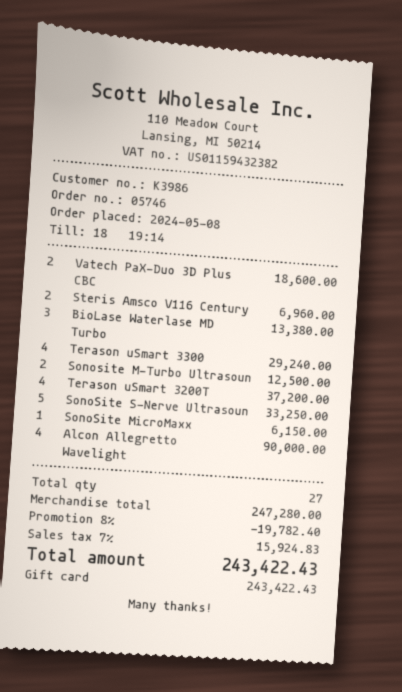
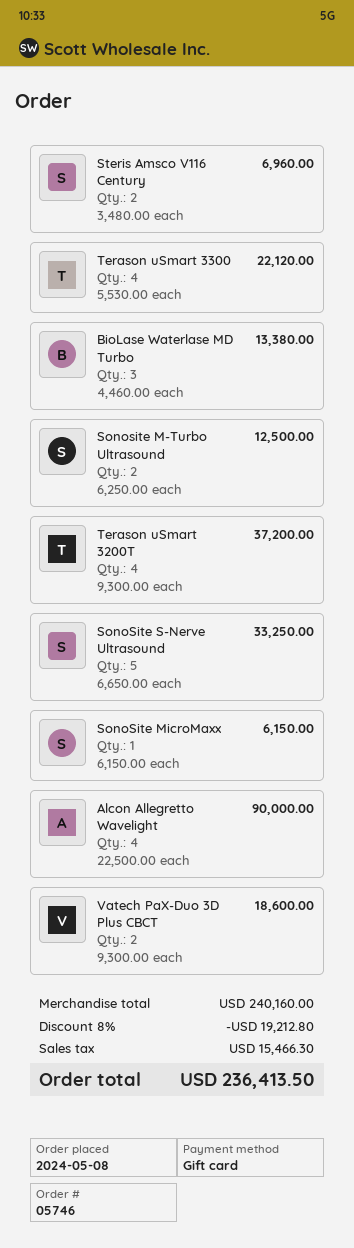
Terason uSmart 3300: 4 for 29240.00 -> 4 for 22120.00
subtotal: 247280.00 -> 240160.00
discount: 8% = 19782.40 -> 8% = 19212.80
tax: 15924.83 -> 15466.30
total: 243422.43 -> 236413.50

